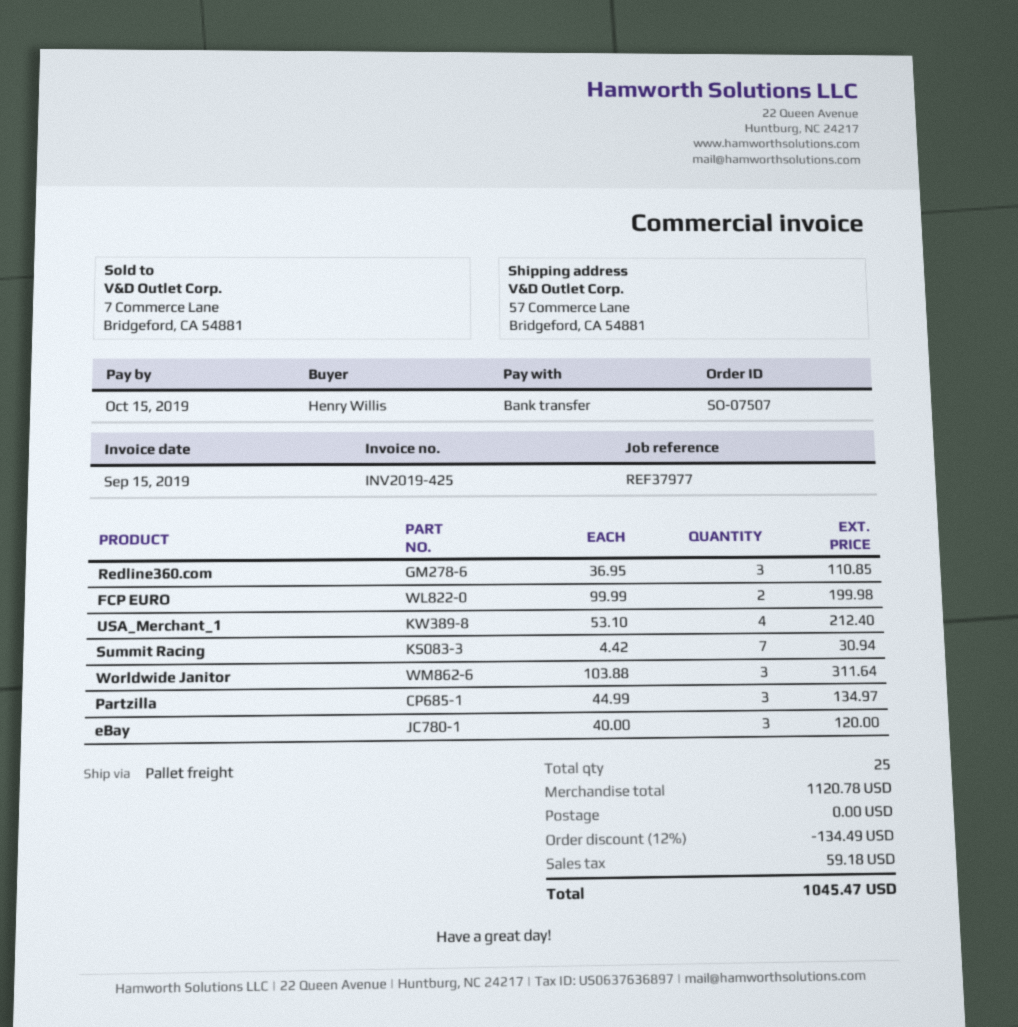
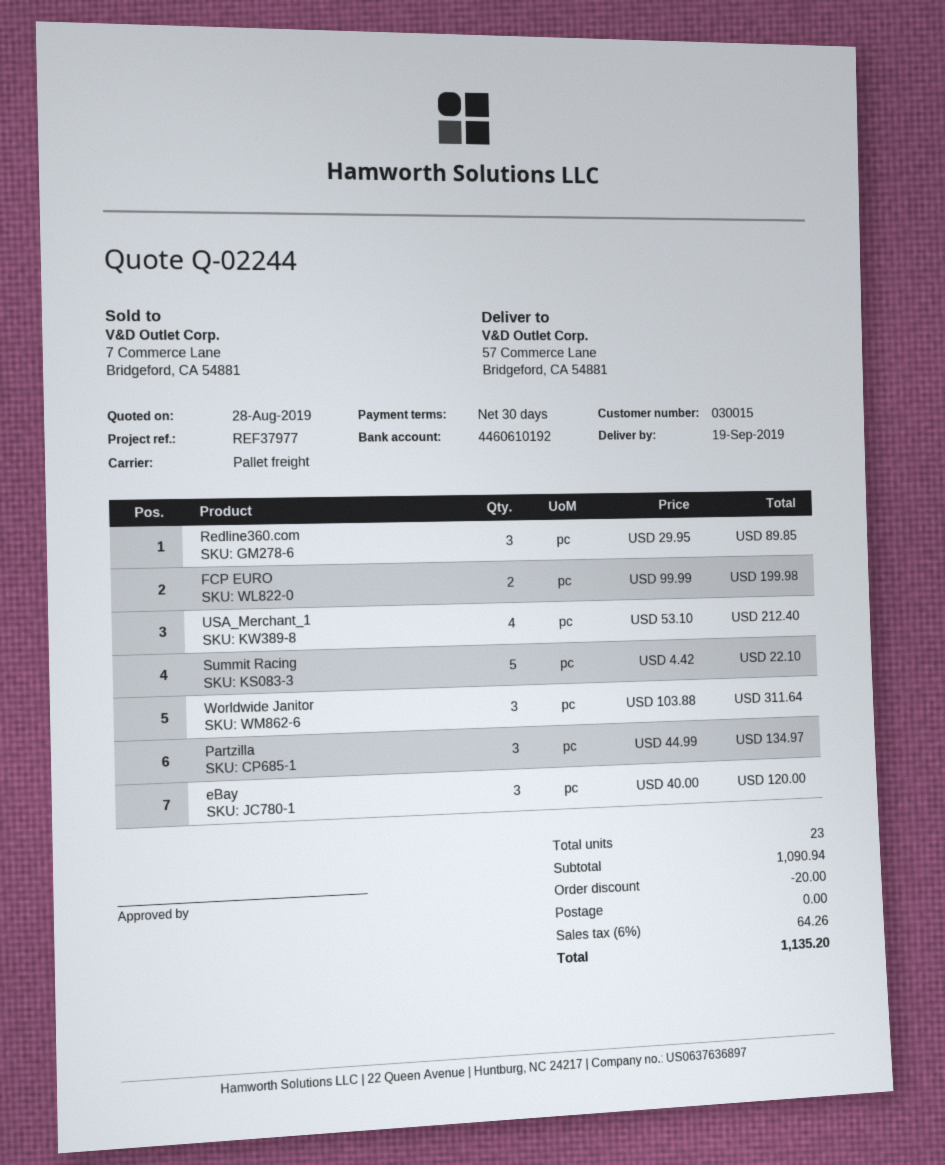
Redline360.com: 3 x 36.95 = 110.85 -> 3 x 29.95 = 89.85
Summit Racing: 7 x 4.42 = 30.94 -> 5 x 4.42 = 22.10
total quantity: 25 -> 23
subtotal: 1120.78 -> 1090.94
discount: 134.49 -> 20.00
tax: 59.18 -> 64.26
total: 1045.47 -> 1135.20

